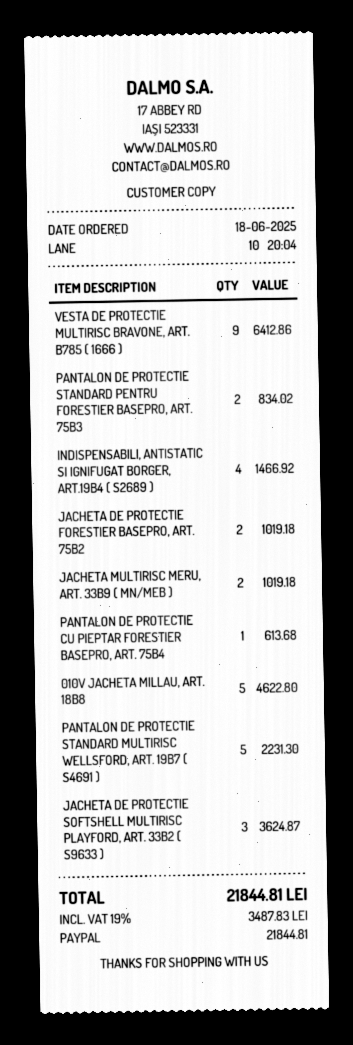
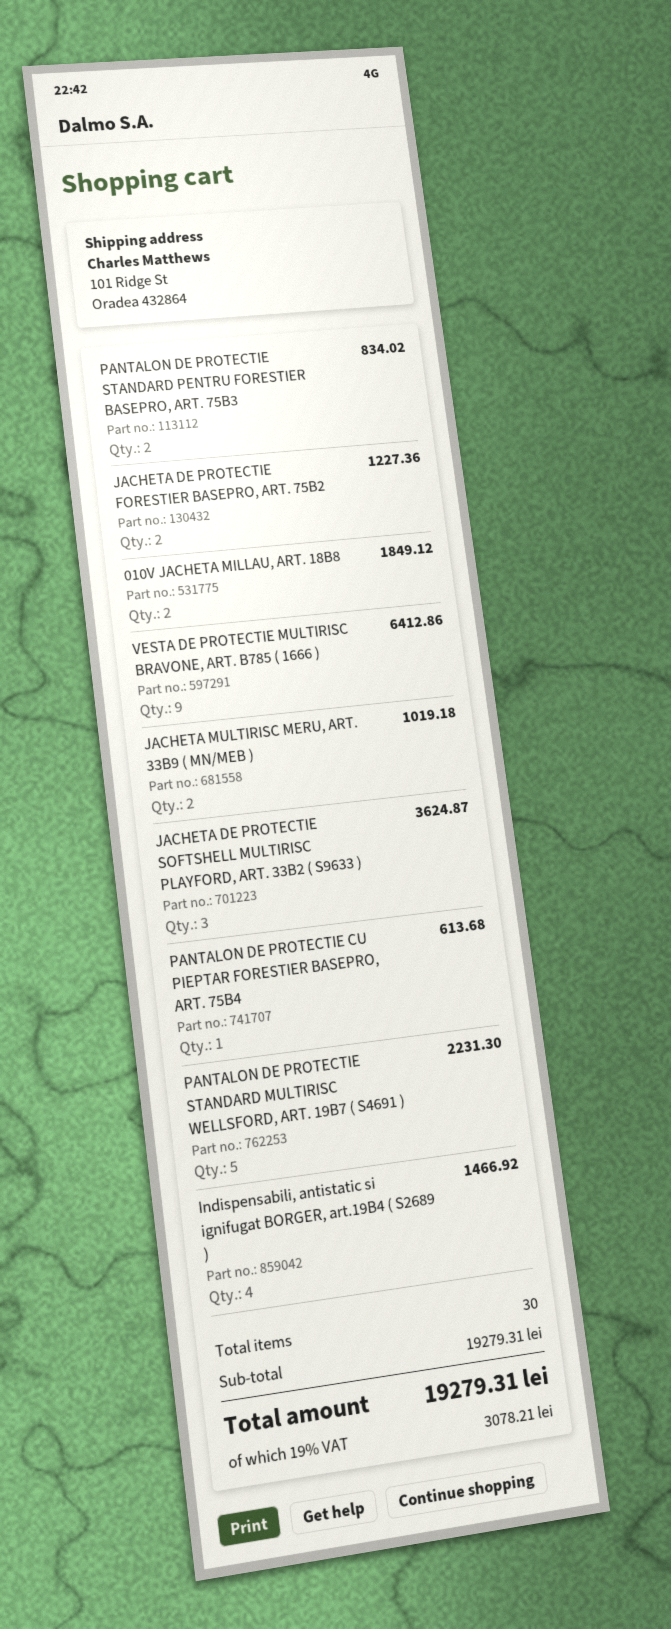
JACHETA DE PROTECTIE FORESTIER BASEPRO, ART. 75B2: 2 for 1019.18 -> 2 for 1227.36
010V JACHETA MILLAU, ART. 18B8: 5 for 4622.80 -> 2 for 1849.12
tax: 19% = 3487.83 -> 19% = 3078.21
total: 21844.81 -> 19279.31

